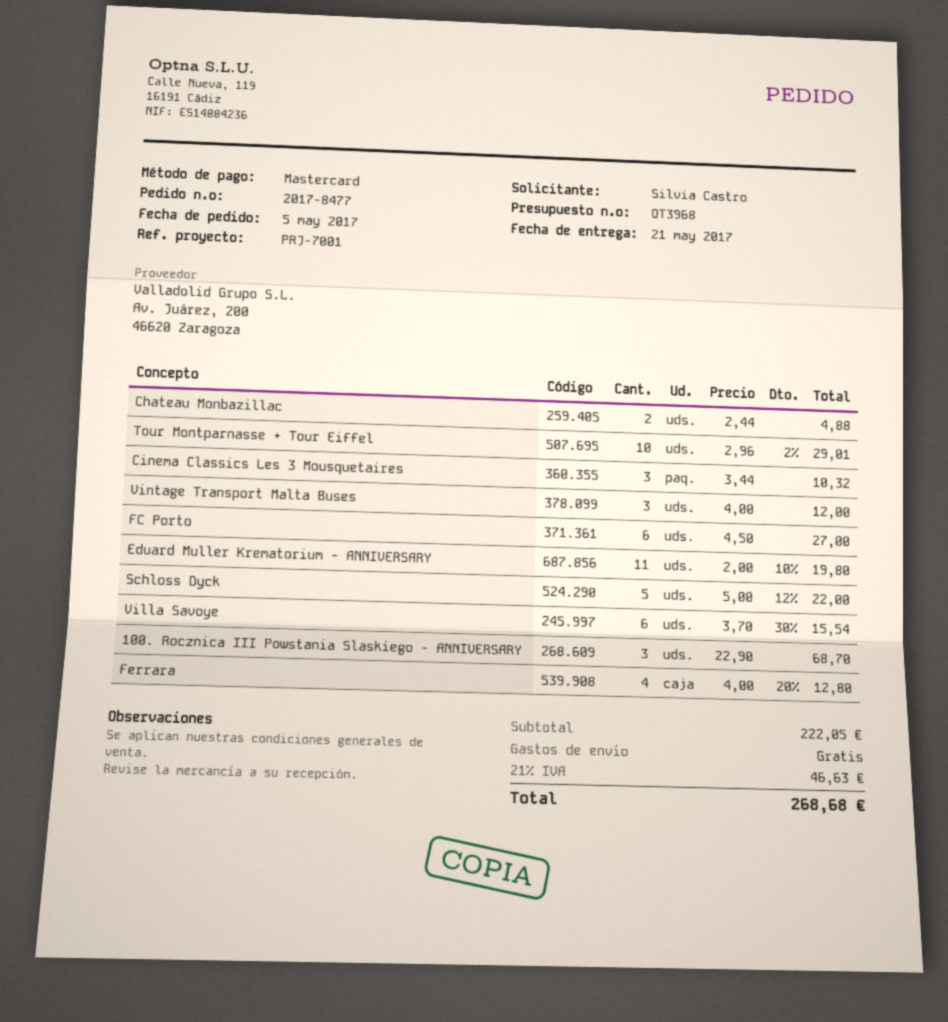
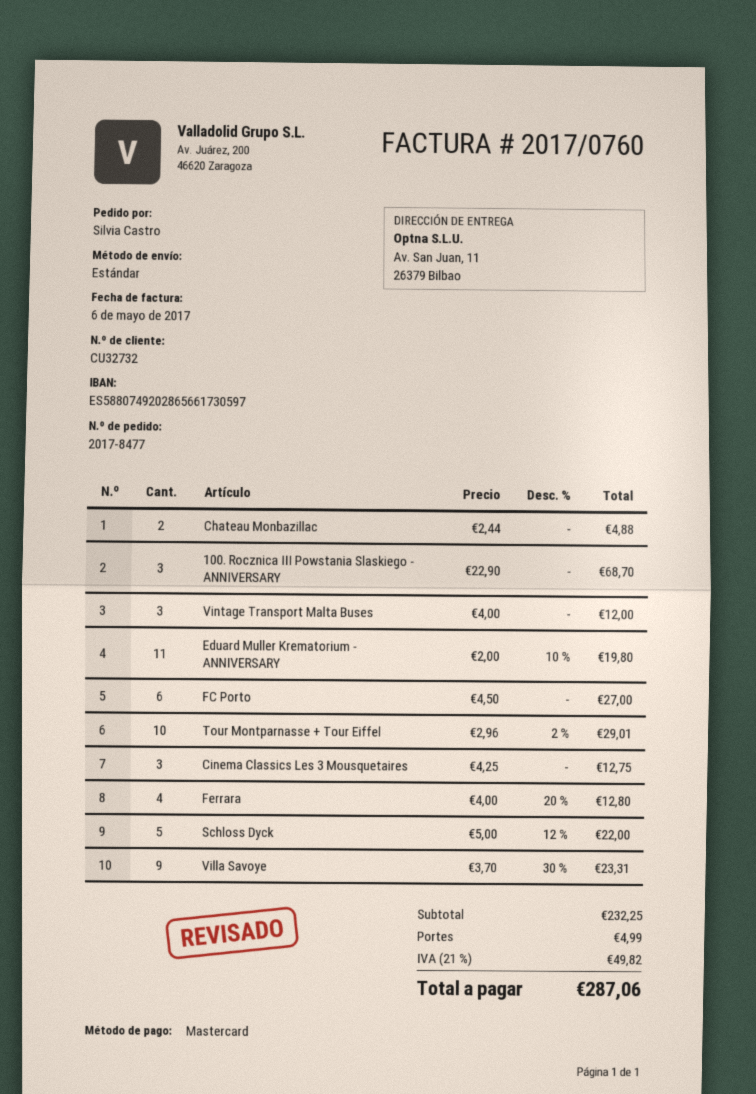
Cinema Classics Les 3 Mousquetaires: 3 x 3.44 = 10.32 -> 3 x 4.25 = 12.75
Villa Savoye: 6 x 3.70 - 30% = 15.54 -> 9 x 3.70 - 30% = 23.31
subtotal: 222.05 -> 232.25
shipping: 0.00 -> 4.99
tax: 21% = 46.63 -> 21% = 49.82
total: 268.68 -> 287.06

